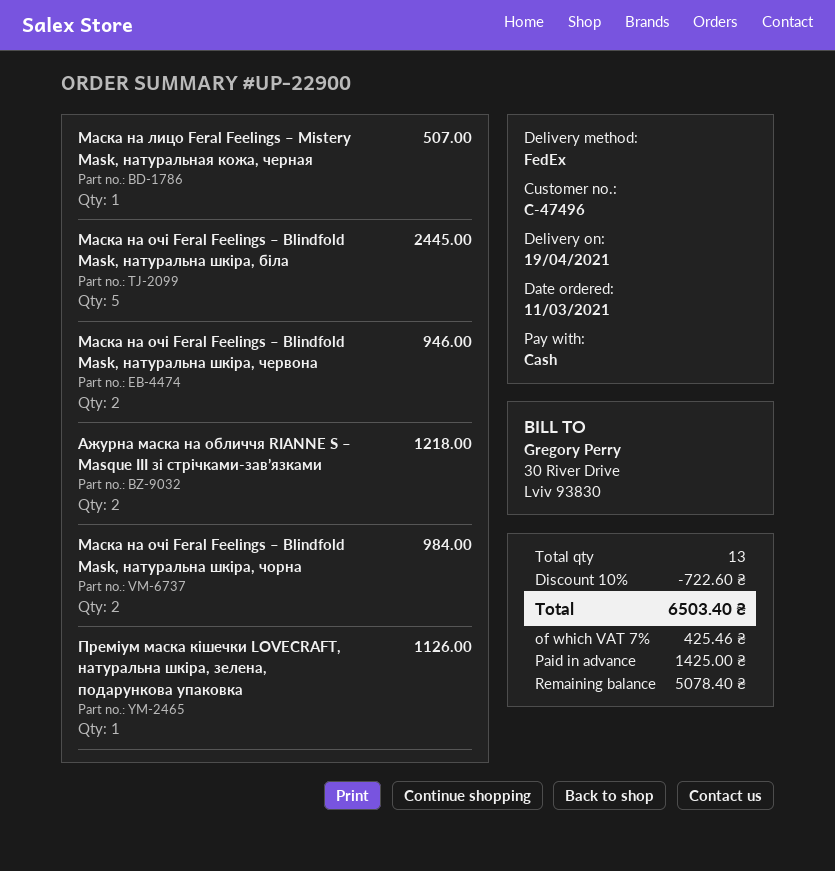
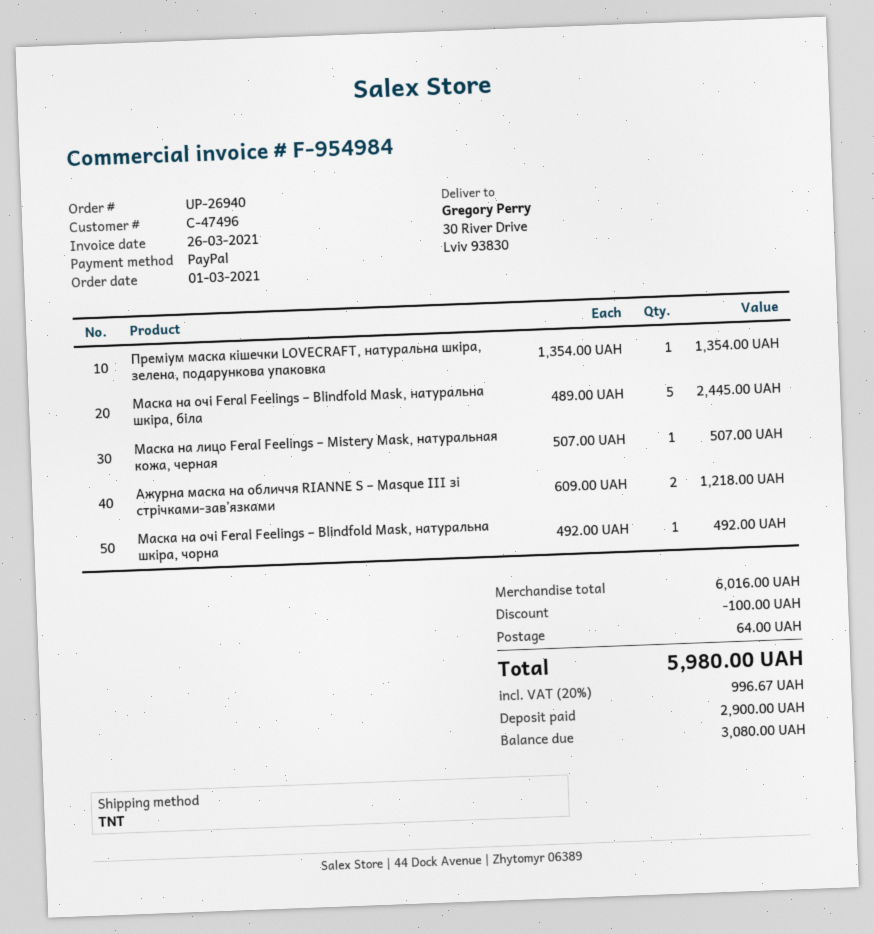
order number: UP-22900 -> UP-26940
order date: 2021-03-11 -> 2021-03-01
payment method: cash -> PayPal
shipping method: FedEx -> TNT
Маска на очі Feral Feelings – Blindfold Mask, натуральна шкіра, червона: 2 for 946.00 -> none
Маска на очі Feral Feelings – Blindfold Mask, натуральна шкіра, чорна: 2 for 984.00 -> 1 for 492.00
Преміум маска кішечки LOVECRAFT, натуральна шкіра, зелена, подарункова упаковка: 1 for 1126.00 -> 1 for 1354.00
discount: 722.60 -> 100.00
shipping: none -> 64.00
tax: 7% = 425.46 -> 20% = 996.67
total: 6503.40 -> 5980.00
deposit: 1425.00 -> 2900.00
balance: 5078.40 -> 3080.00

